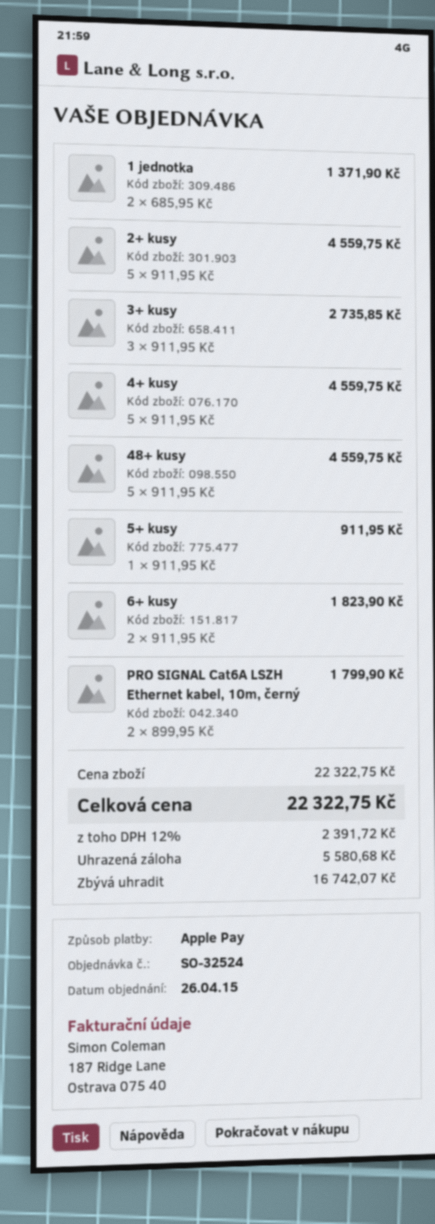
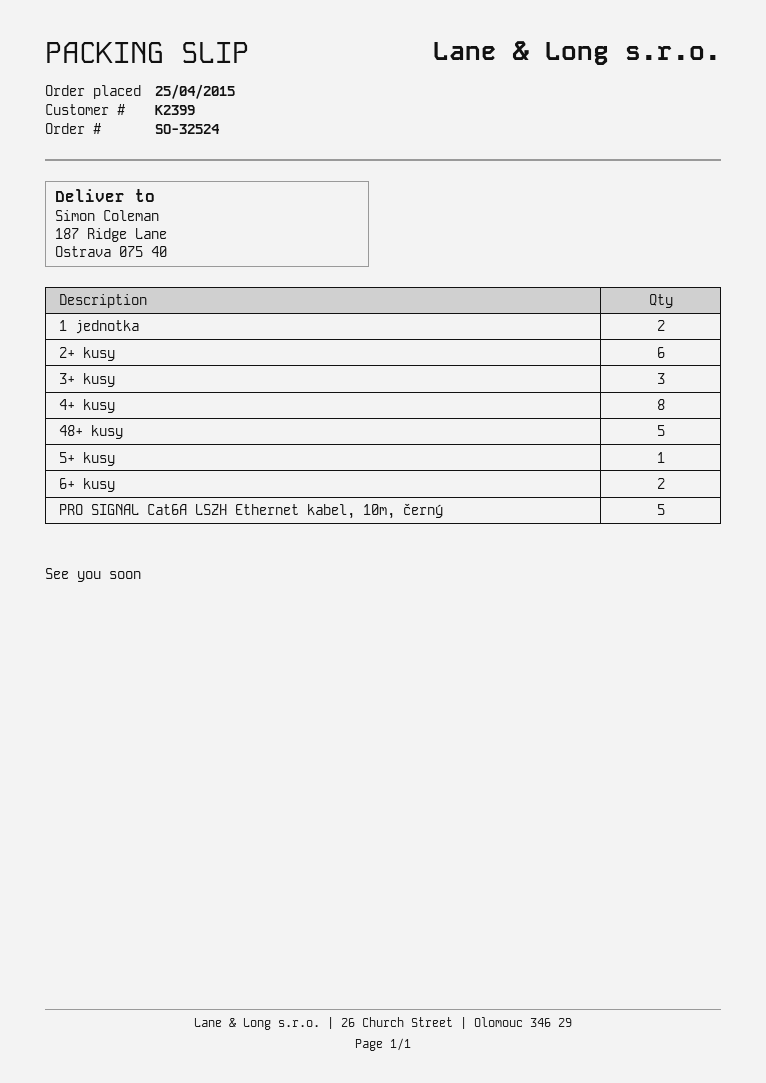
order date: 2015-04-26 -> 2015-04-25
2+ kusy: 5 -> 6
4+ kusy: 5 -> 8
PRO SIGNAL Cat6A LSZH Ethernet kabel, 10m, černý: 2 -> 5

